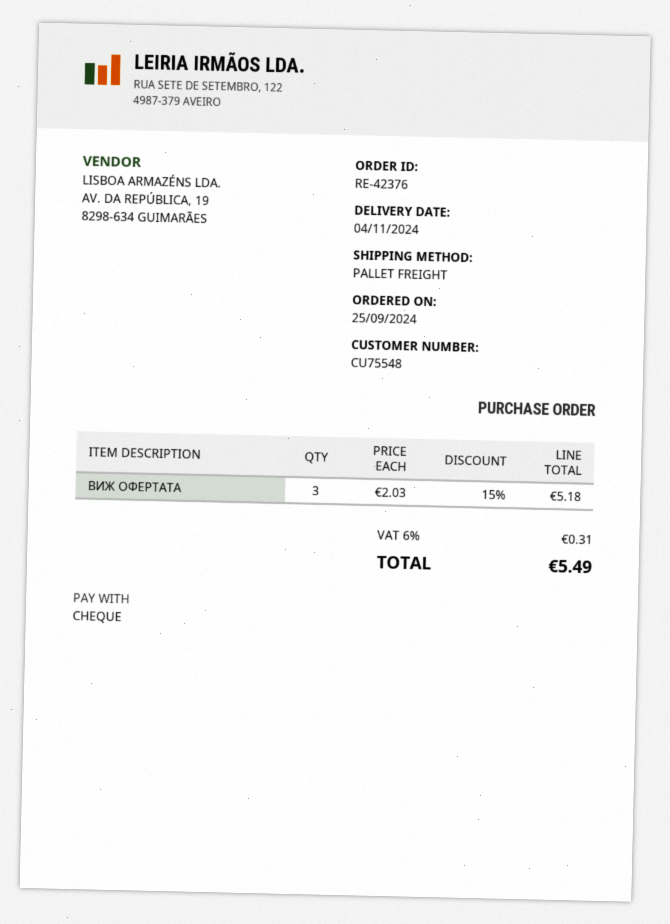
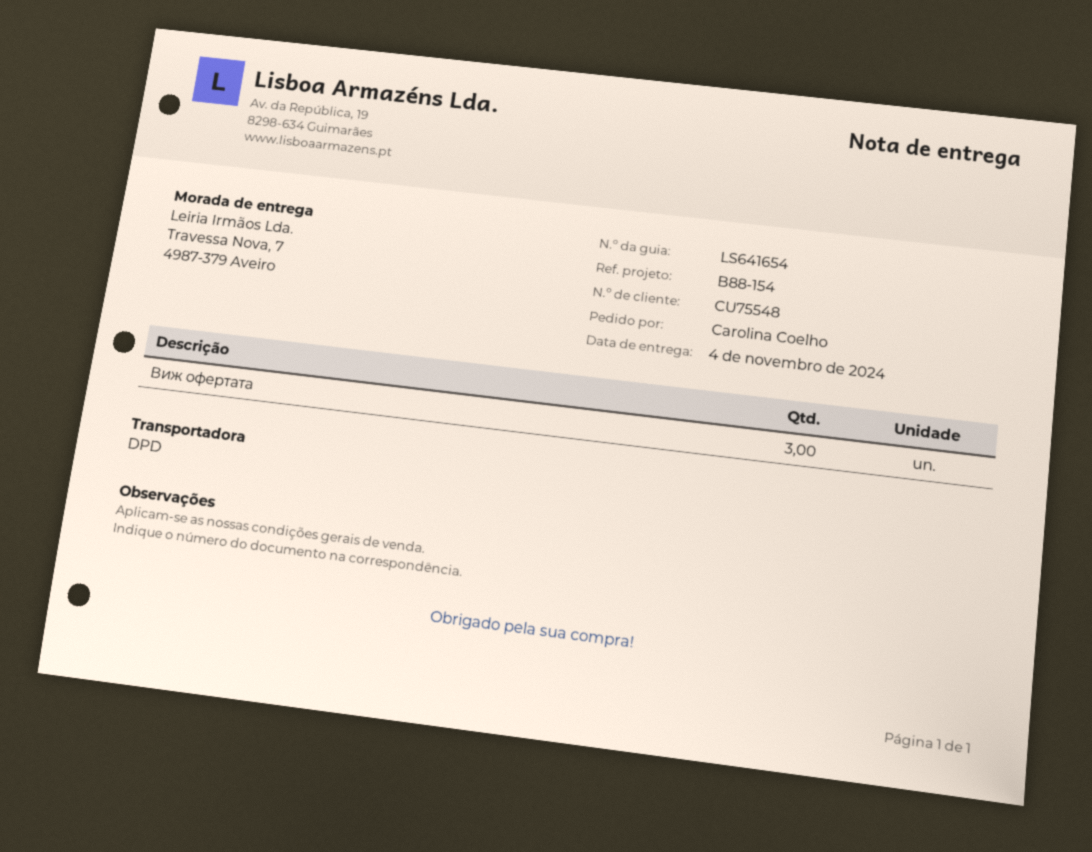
shipping method: pallet freight -> DPD

